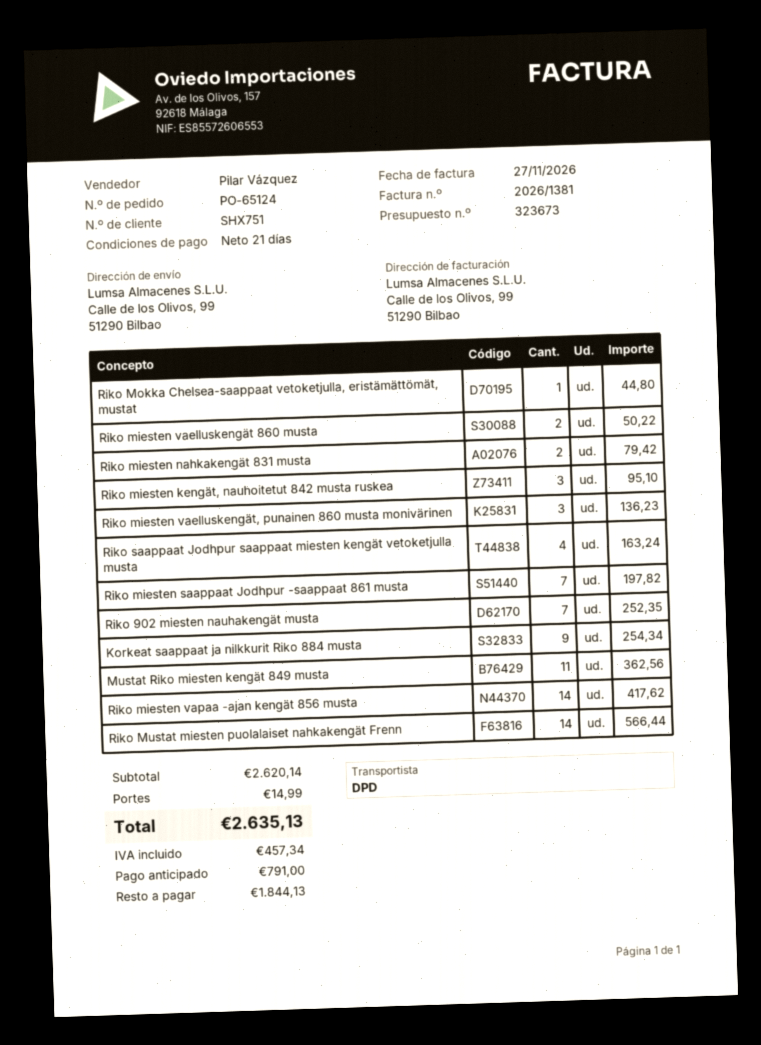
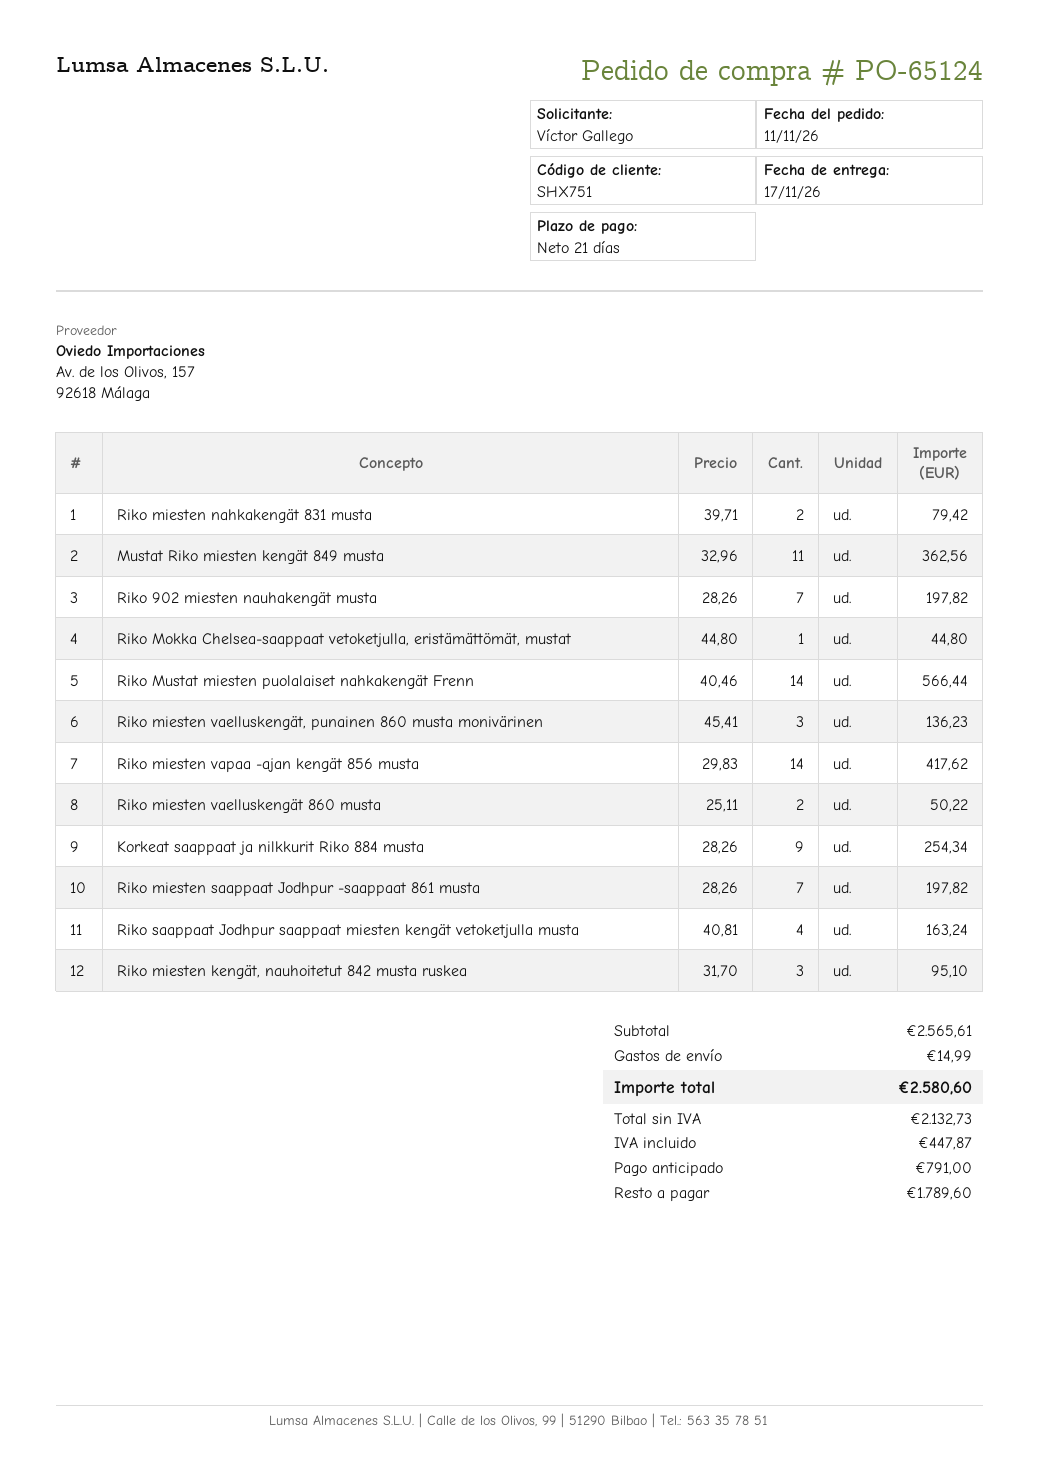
Riko 902 miesten nauhakengät musta: 7 for 252.35 -> 7 for 197.82
subtotal: 2620.14 -> 2565.61
tax: 457.34 -> 447.87
total: 2635.13 -> 2580.60
balance: 1844.13 -> 1789.60

